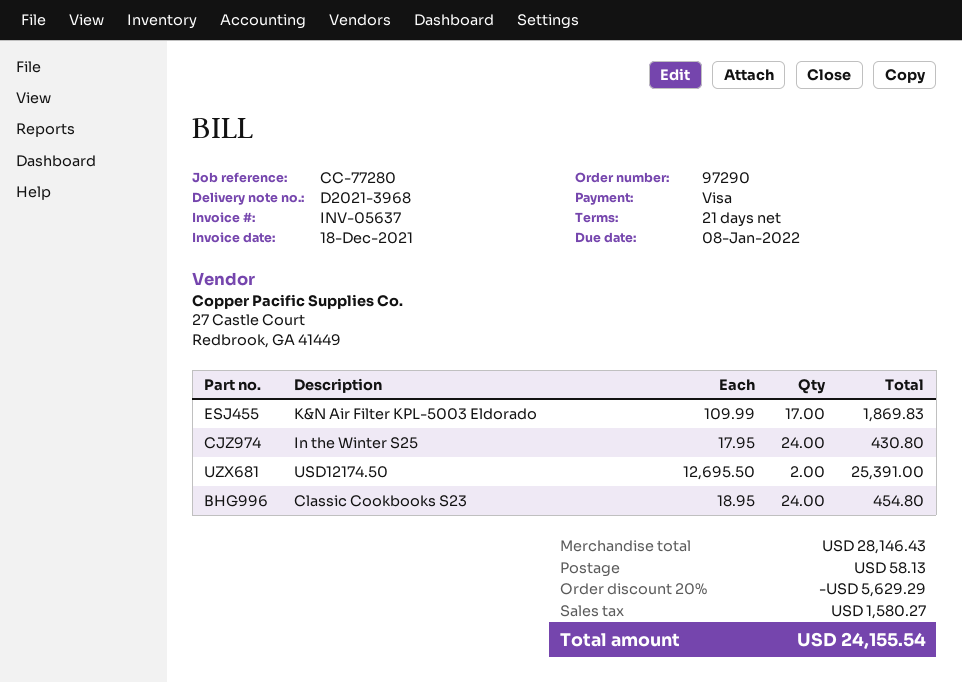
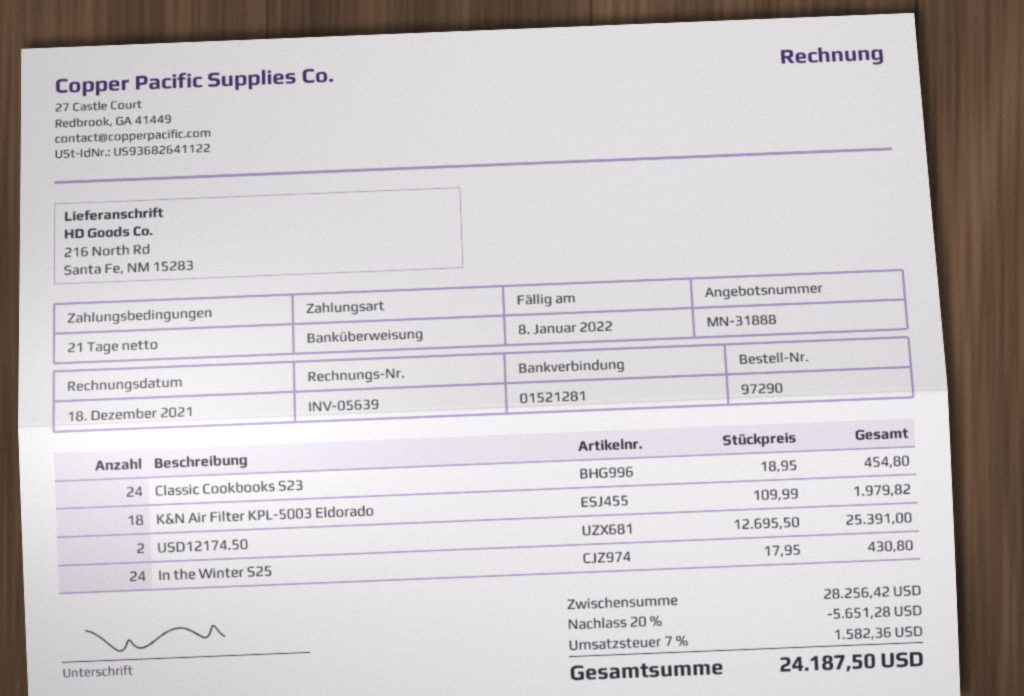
invoice number: INV-05637 -> INV-05639
payment method: Visa -> bank transfer
K&N Air Filter KPL-5003 Eldorado: 17 x 109.99 = 1869.83 -> 18 x 109.99 = 1979.82
subtotal: 28146.43 -> 28256.42
discount: 20% = 5629.29 -> 20% = 5651.28
shipping: 58.13 -> none
tax: 1580.27 -> 1582.36
total: 24155.54 -> 24187.50

